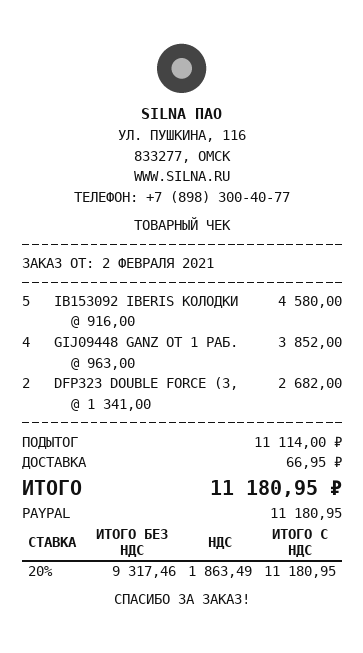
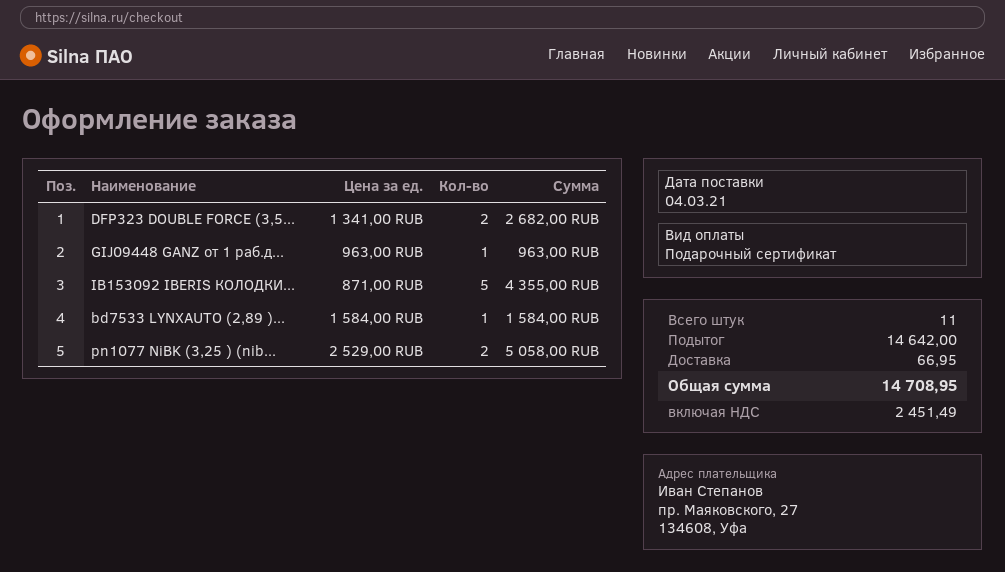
payment method: PayPal -> gift card
IB153092 IBERIS КОЛОДКИ: 5 x 916.00 = 4580.00 -> 5 x 871.00 = 4355.00
GIJ09448 GANZ ОТ 1 РАБ.: 4 x 963.00 = 3852.00 -> 1 x 963.00 = 963.00
bd7533 LYNXAUTO (2,89 )...: none -> 1 x 1584.00 = 1584.00
pn1077 NiBK (3,25 ) (nib...: none -> 2 x 2529.00 = 5058.00
subtotal: 11114.00 -> 14642.00
tax: 1863.49 -> 2451.49
total: 11180.95 -> 14708.95

